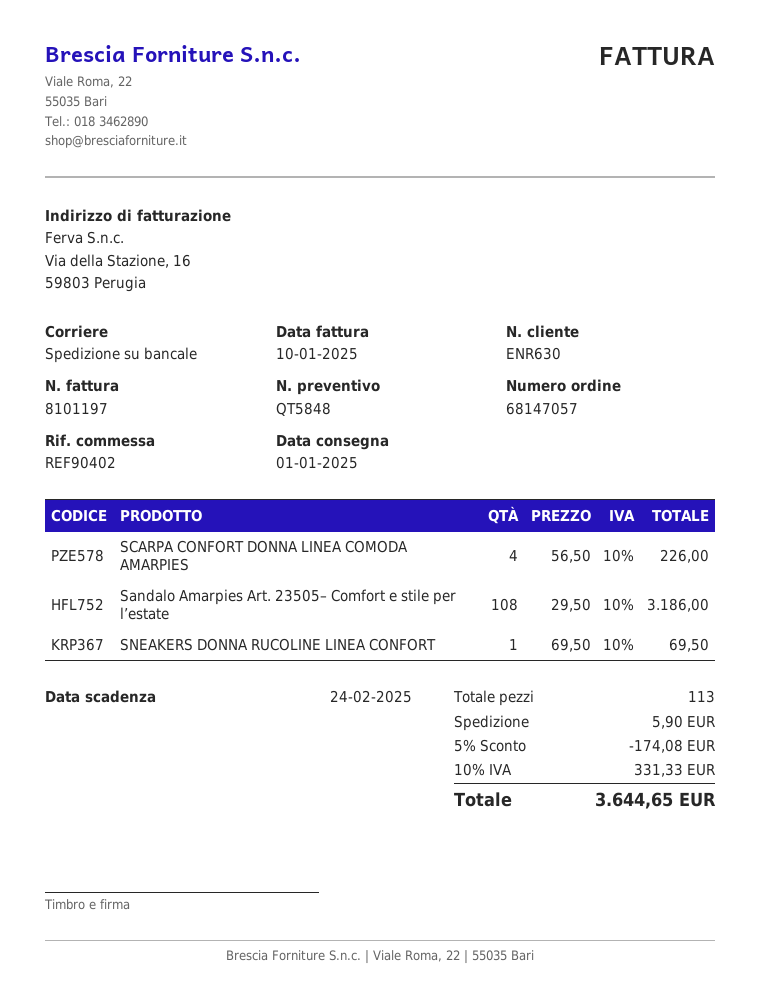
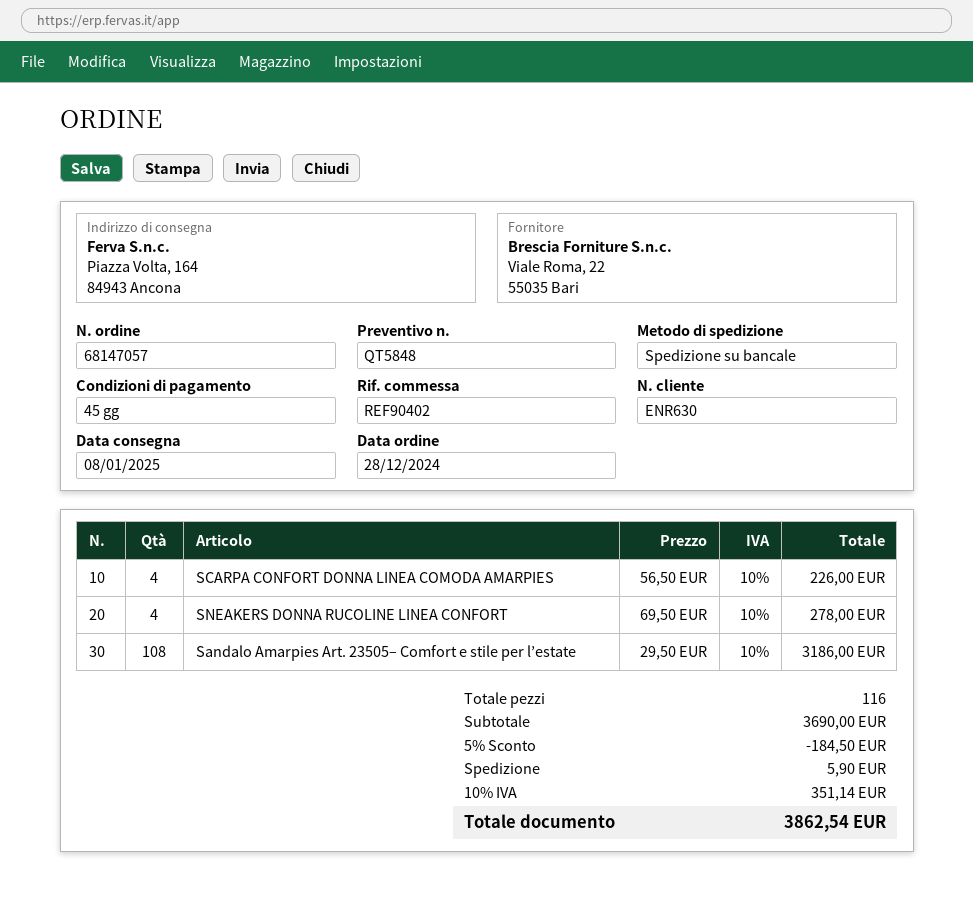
delivery date: 2025-01-01 -> 2025-01-08
SNEAKERS DONNA RUCOLINE LINEA CONFORT: 1 x 69.50 = 69.50 -> 4 x 69.50 = 278.00
total quantity: 113 -> 116
discount: 5% = 174.08 -> 5% = 184.50
tax: 10% = 331.33 -> 10% = 351.14
total: 3644.65 -> 3862.54

